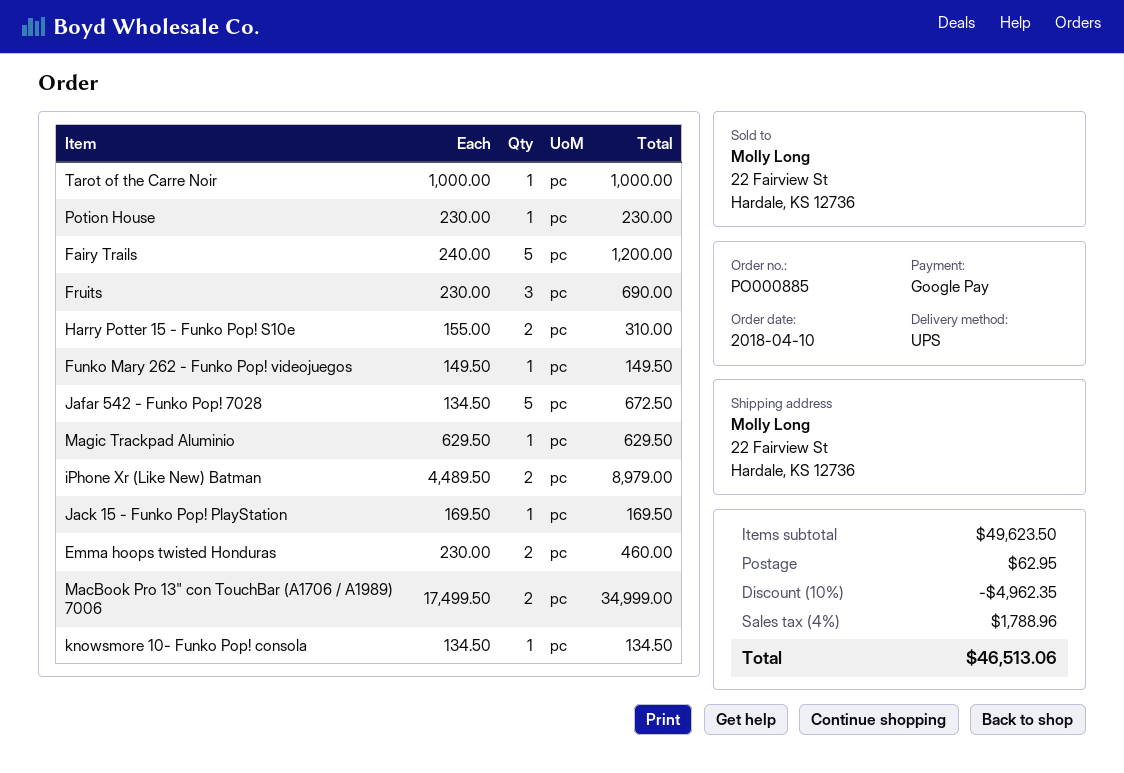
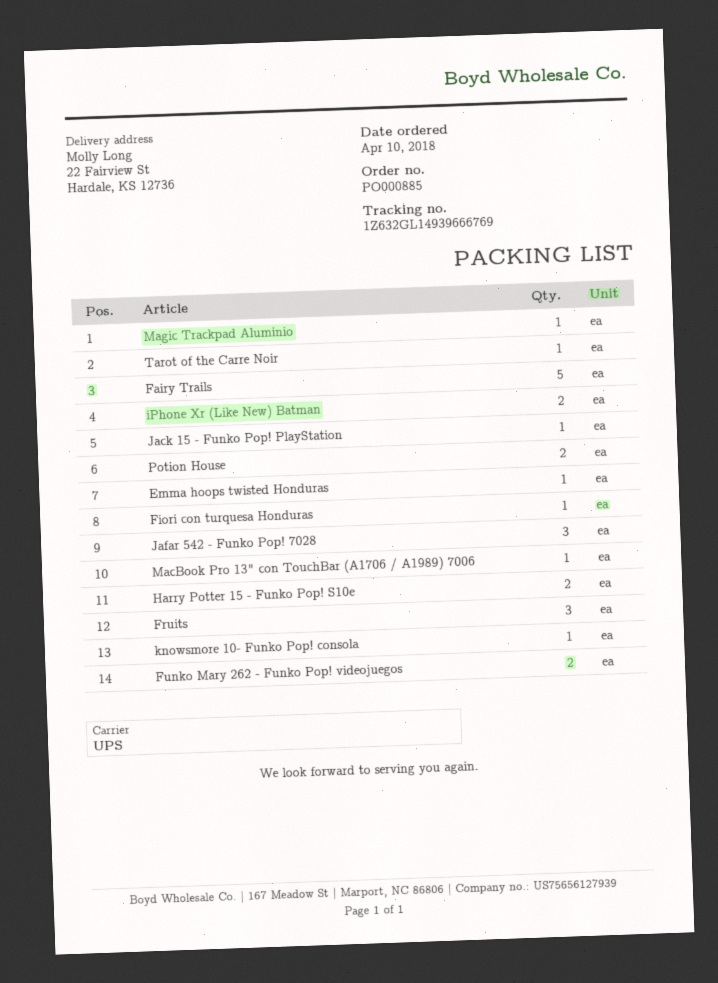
Potion House: 1 -> 2
Funko Mary 262 - Funko Pop! videojuegos: 1 -> 2
Jafar 542 - Funko Pop! 7028: 5 -> 3
Emma hoops twisted Honduras: 2 -> 1
MacBook Pro 13" con TouchBar (A1706 / A1989) 7006: 2 -> 1
Fiori con turquesa Honduras: none -> 1

